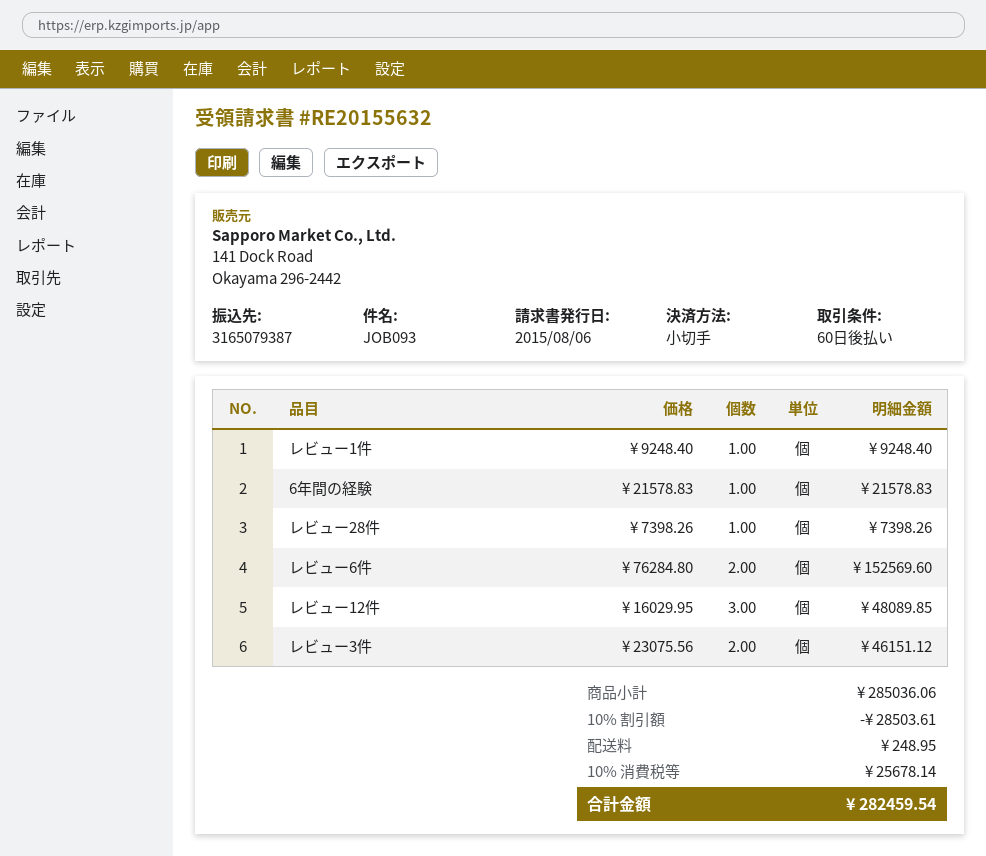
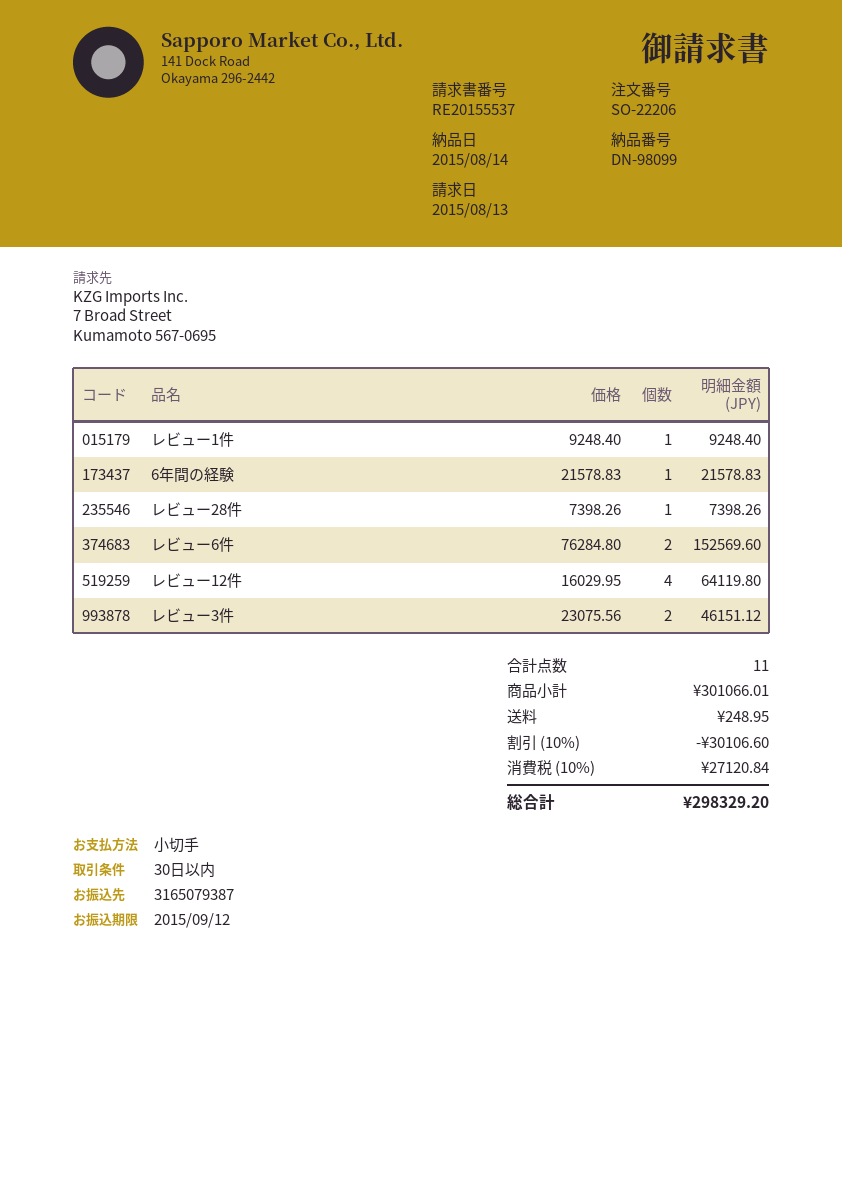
invoice number: RE20155632 -> RE20155537
invoice date: 2015-08-06 -> 2015-08-13
payment terms: 60 days -> 30 days
レビュー12件: 3 x 16029.95 = 48089.85 -> 4 x 16029.95 = 64119.80
subtotal: 285036.06 -> 301066.01
discount: 10% = 28503.61 -> 10% = 30106.60
tax: 10% = 25678.14 -> 10% = 27120.84
total: 282459.54 -> 298329.20

